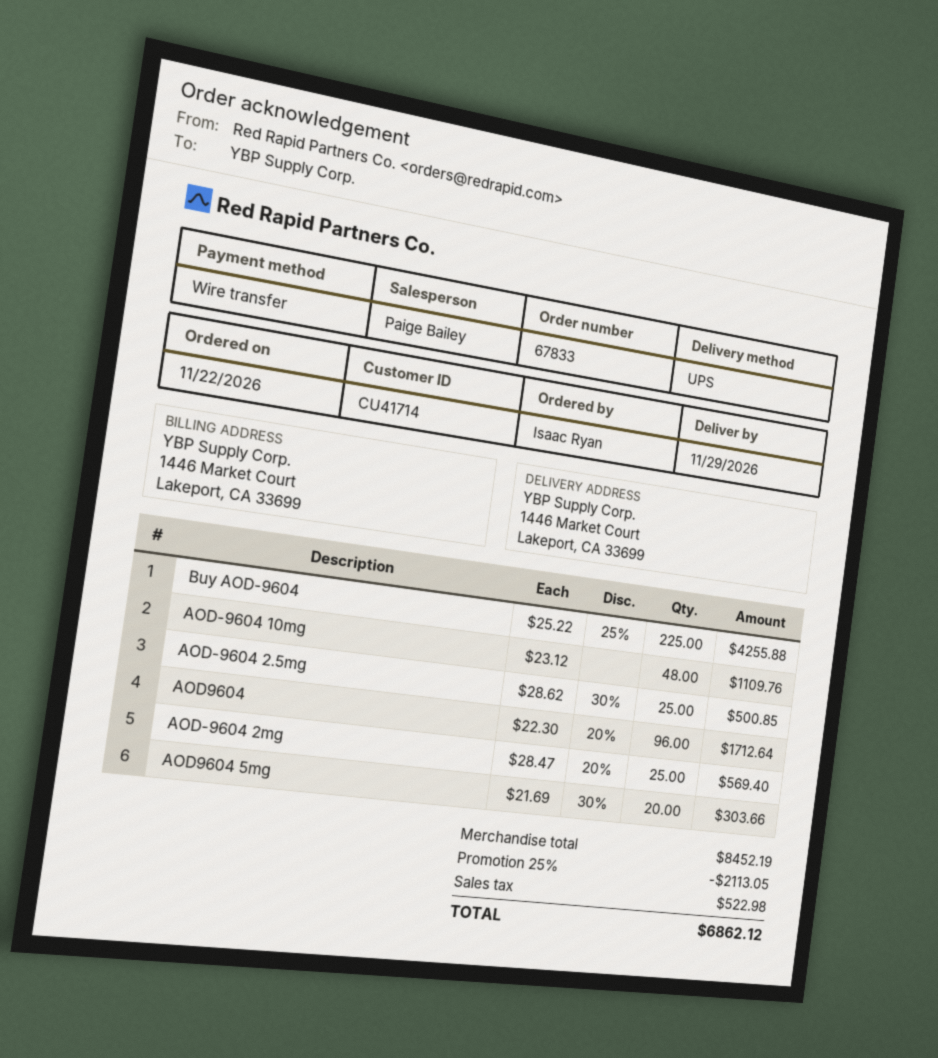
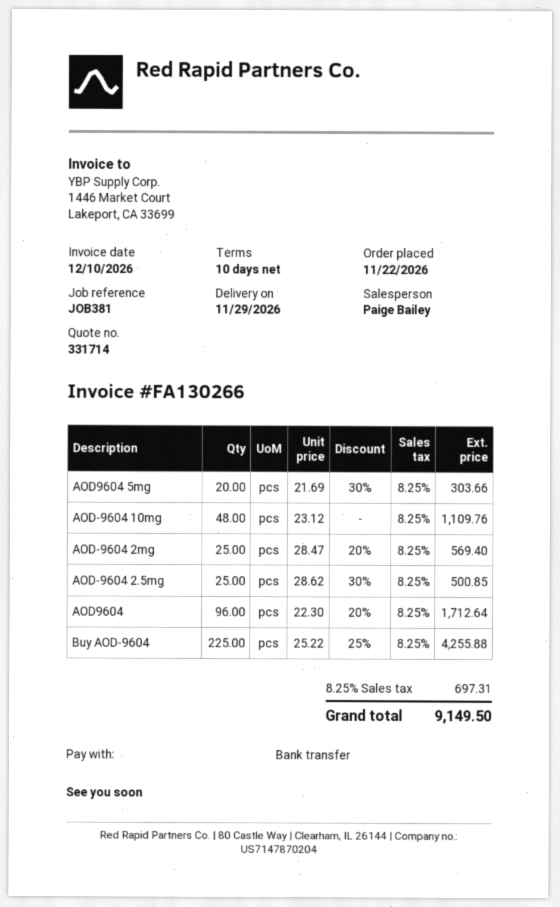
discount: 25% = 2113.05 -> none
tax: 522.98 -> 697.31
total: 6862.12 -> 9149.50

